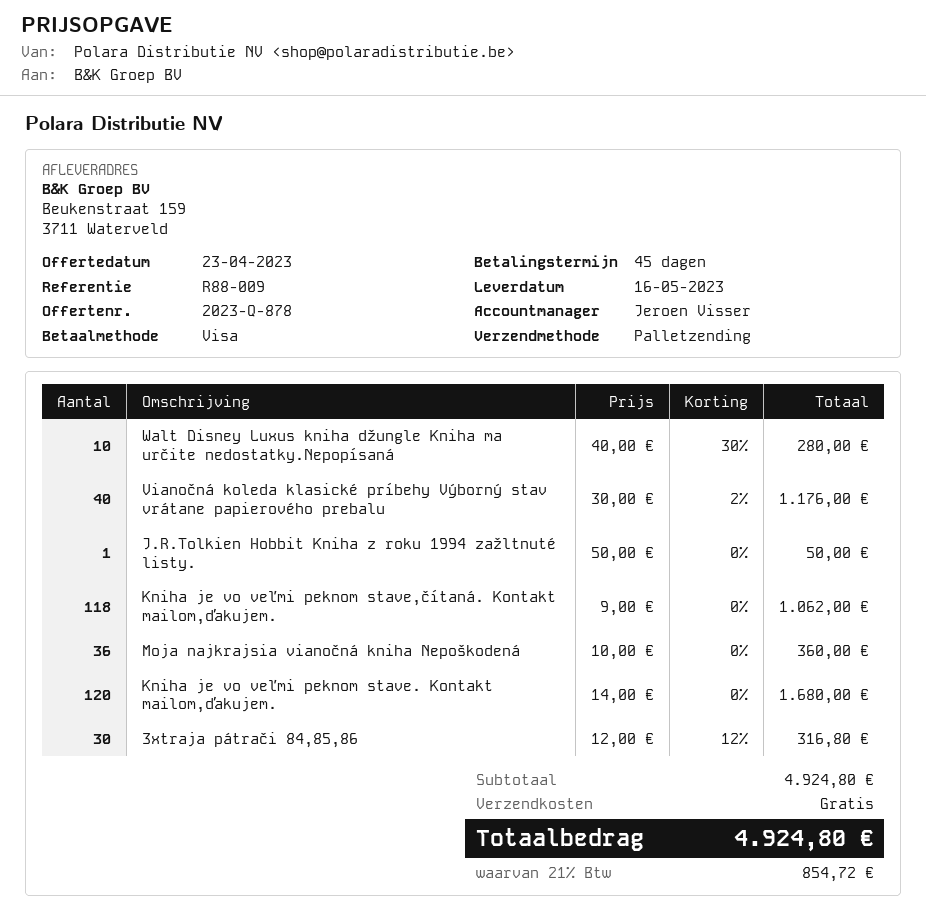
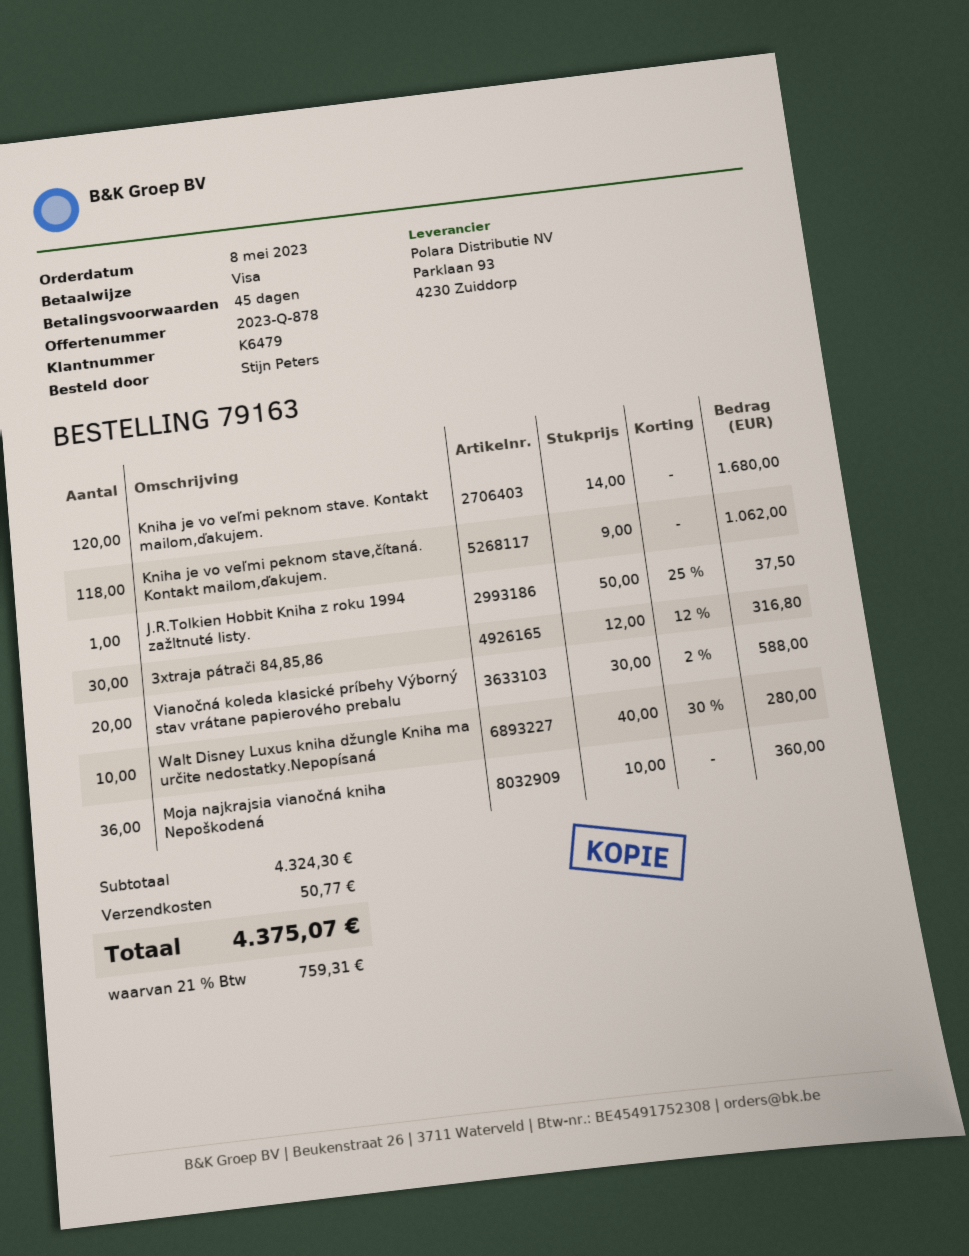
Vianočná koleda klasické príbehy Výborný stav vrátane papierového prebalu: 40 x 30.00 - 2% = 1176.00 -> 20 x 30.00 - 2% = 588.00
J.R.Tolkien Hobbit Kniha z roku 1994 zažltnuté listy.: 1 x 50.00 = 50.00 -> 1 x 50.00 - 25% = 37.50
subtotal: 4924.80 -> 4324.30
shipping: 0.00 -> 50.77
tax: 21% = 854.72 -> 21% = 759.31
total: 4924.80 -> 4375.07

